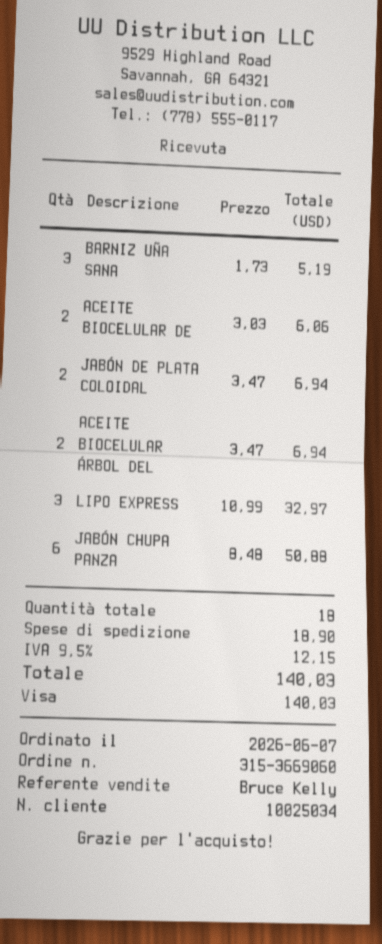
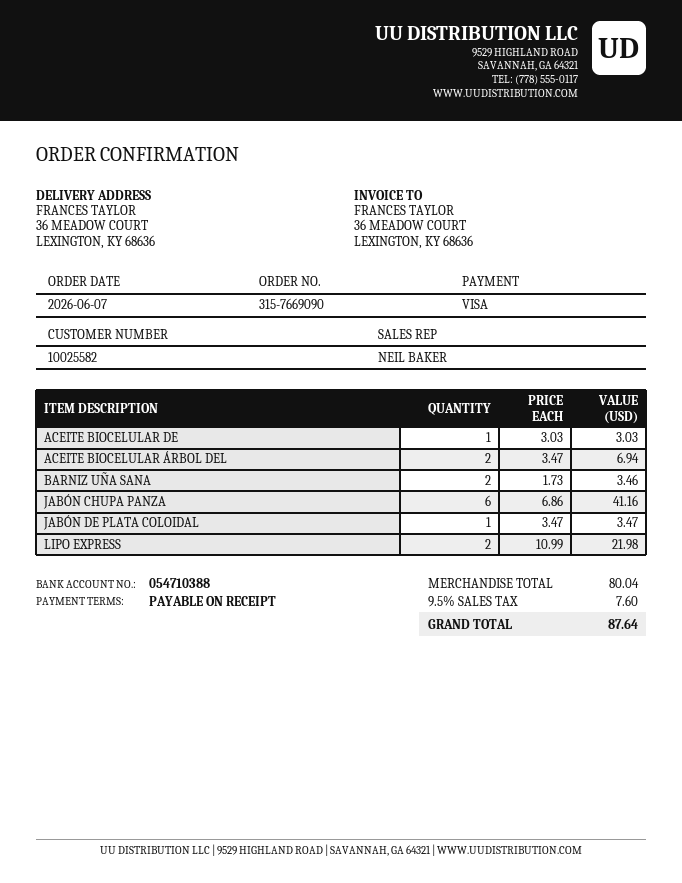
order number: 315-3669060 -> 315-7669090
customer number: 10025034 -> 10025582
sales rep: Bruce Kelly -> NEIL BAKER
BARNIZ UÑA SANA: 3 x 1.73 = 5.19 -> 2 x 1.73 = 3.46
ACEITE BIOCELULAR DE: 2 x 3.03 = 6.06 -> 1 x 3.03 = 3.03
JABÓN DE PLATA COLOIDAL: 2 x 3.47 = 6.94 -> 1 x 3.47 = 3.47
LIPO EXPRESS: 3 x 10.99 = 32.97 -> 2 x 10.99 = 21.98
JABÓN CHUPA PANZA: 6 x 8.48 = 50.88 -> 6 x 6.86 = 41.16
shipping: 18.90 -> none
tax: 9.5% = 12.15 -> 9.5% = 7.60
total: 140.03 -> 87.64

